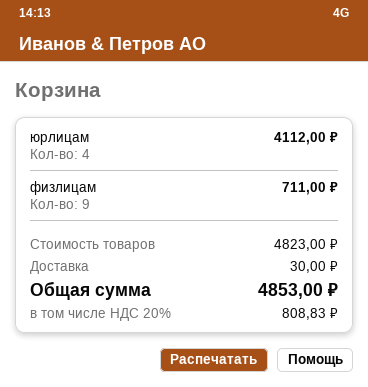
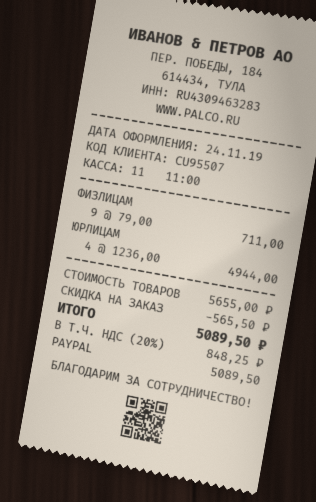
юрлицам: 4 for 4112.00 -> 4 for 4944.00
subtotal: 4823.00 -> 5655.00
discount: none -> 565.50
shipping: 30.00 -> none
tax: 20% = 808.83 -> 20% = 848.25
total: 4853.00 -> 5089.50

